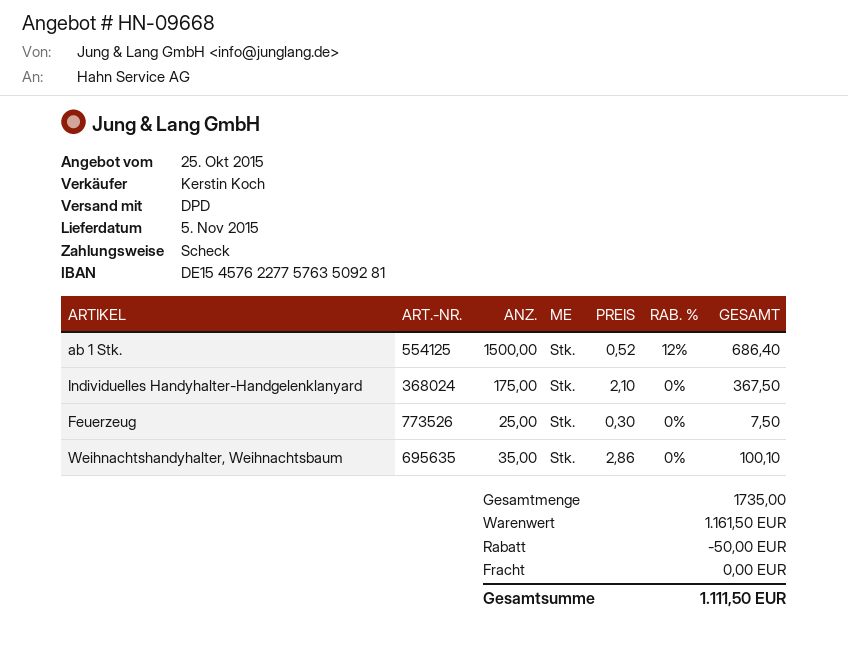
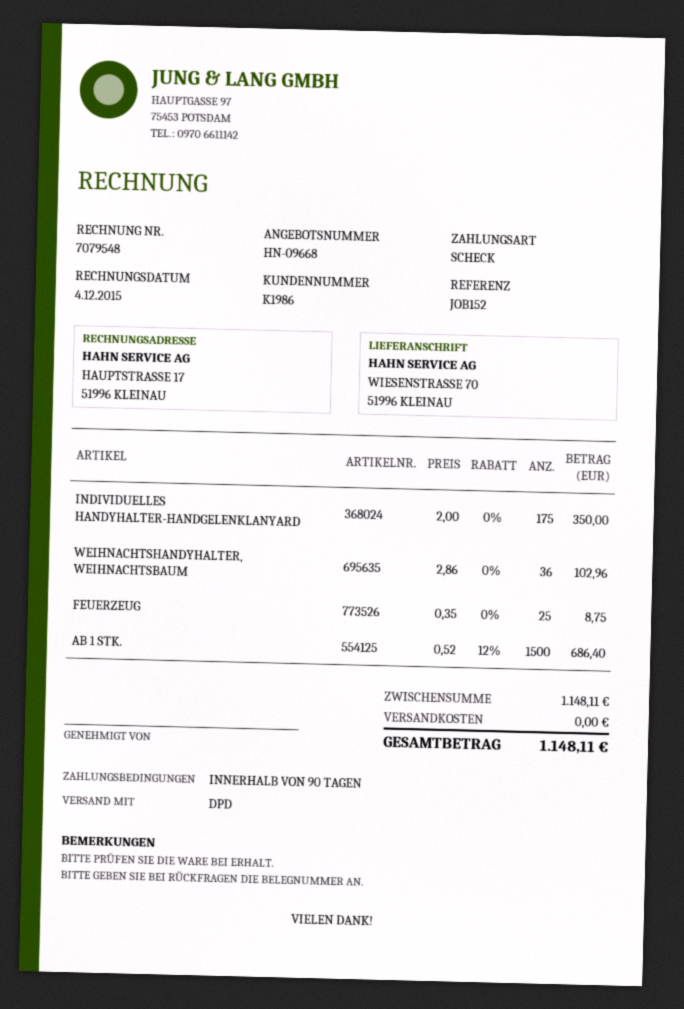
Individuelles Handyhalter-Handgelenklanyard: 175 x 2.10 = 367.50 -> 175 x 2.00 = 350.00
Feuerzeug: 25 x 0.30 = 7.50 -> 25 x 0.35 = 8.75
Weihnachtshandyhalter, Weihnachtsbaum: 35 x 2.86 = 100.10 -> 36 x 2.86 = 102.96
subtotal: 1161.50 -> 1148.11
discount: 50.00 -> none
total: 1111.50 -> 1148.11

